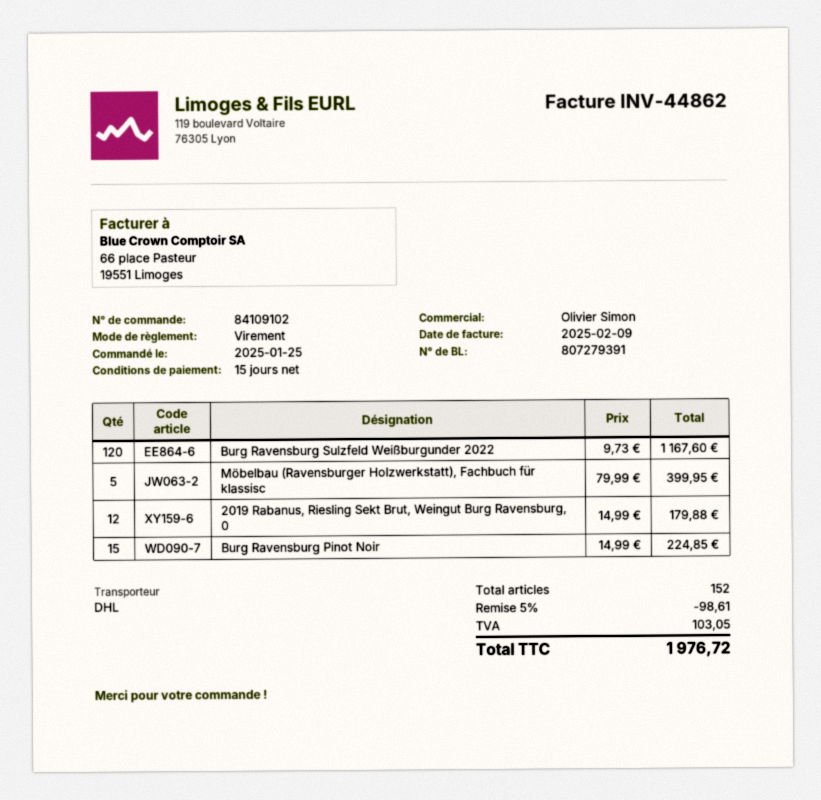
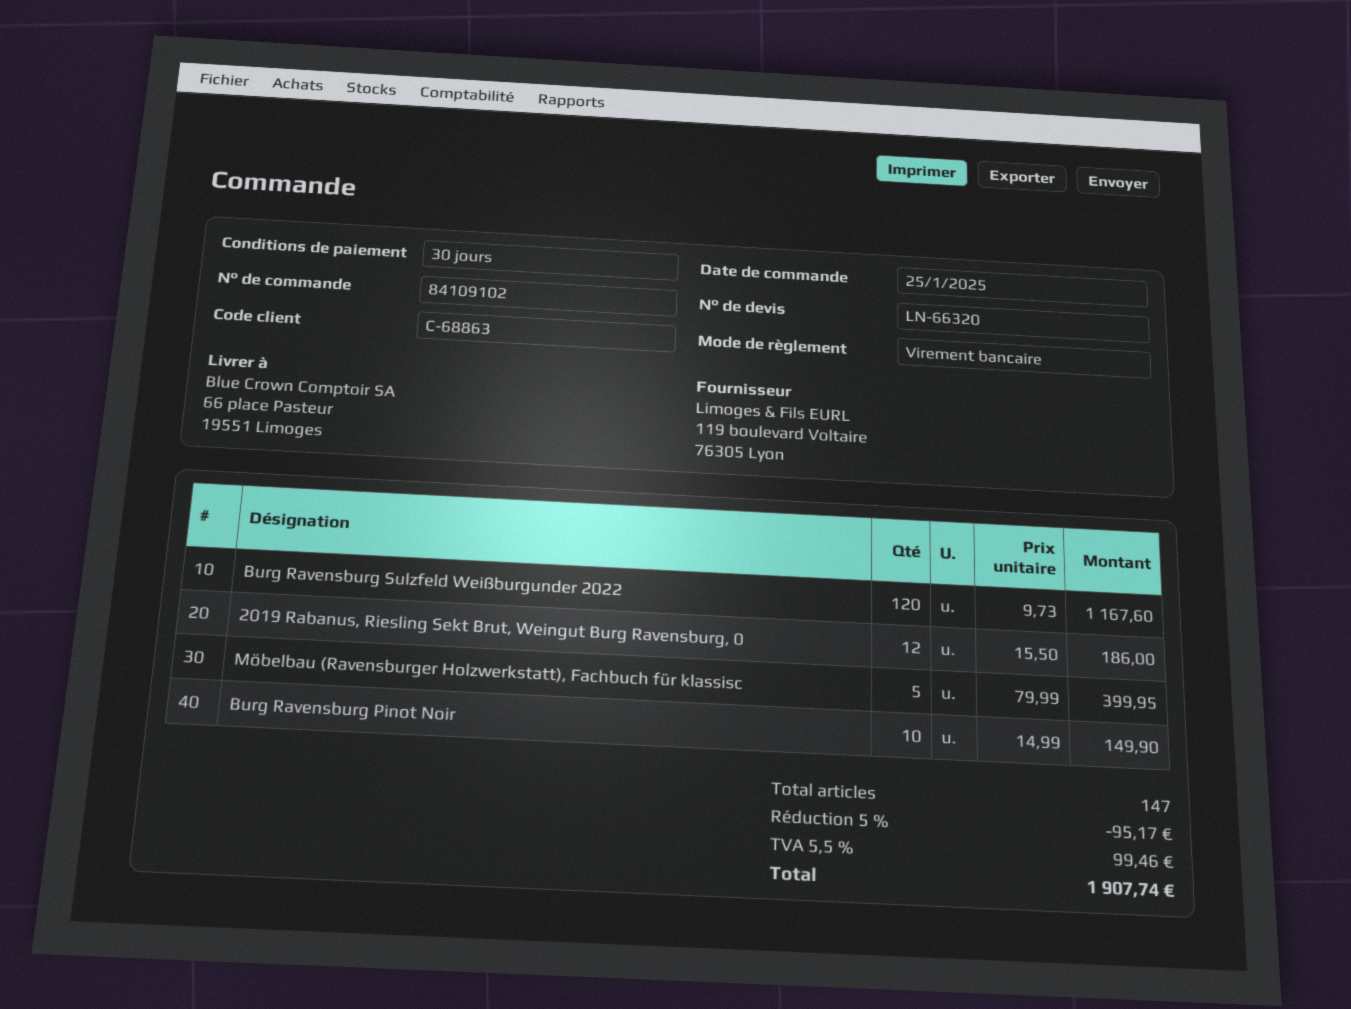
payment terms: 15 days -> 30 days
2019 Rabanus, Riesling Sekt Brut, Weingut Burg Ravensburg, 0: 12 x 14.99 = 179.88 -> 12 x 15.50 = 186.00
Burg Ravensburg Pinot Noir: 15 x 14.99 = 224.85 -> 10 x 14.99 = 149.90
total quantity: 152 -> 147
discount: 5% = 98.61 -> 5% = 95.17
tax: 103.05 -> 99.46
total: 1976.72 -> 1907.74

